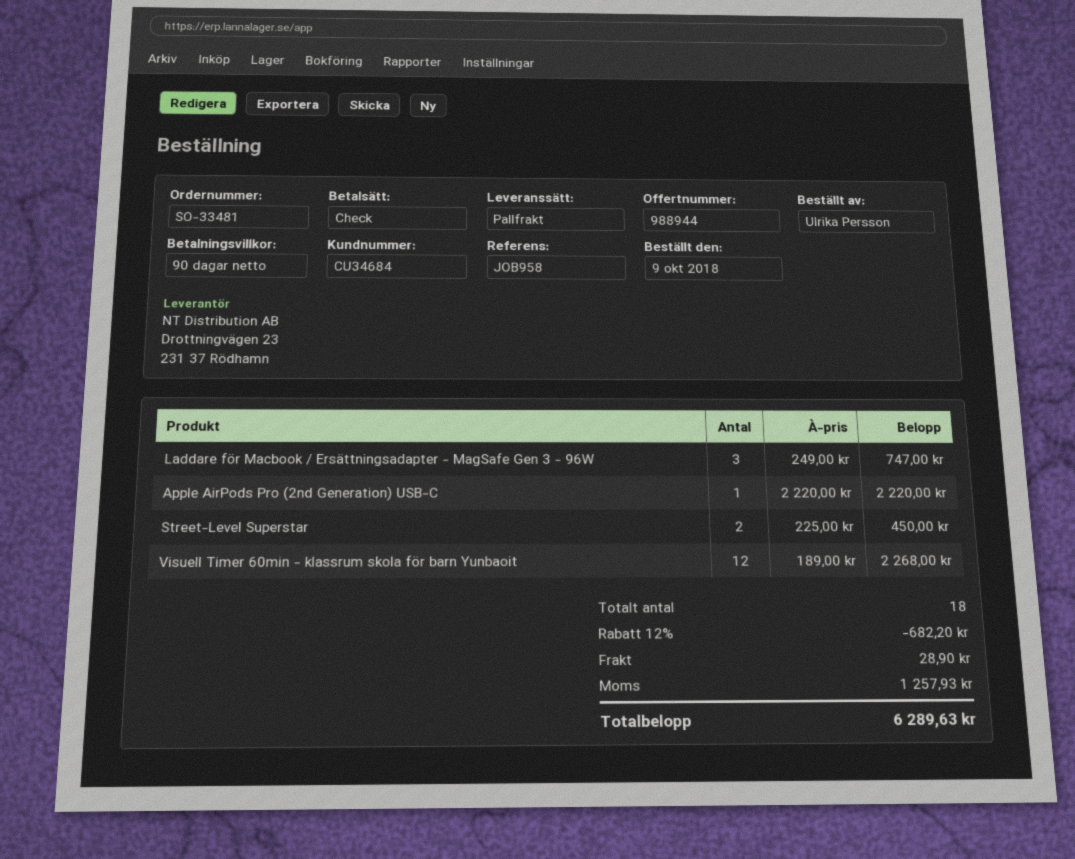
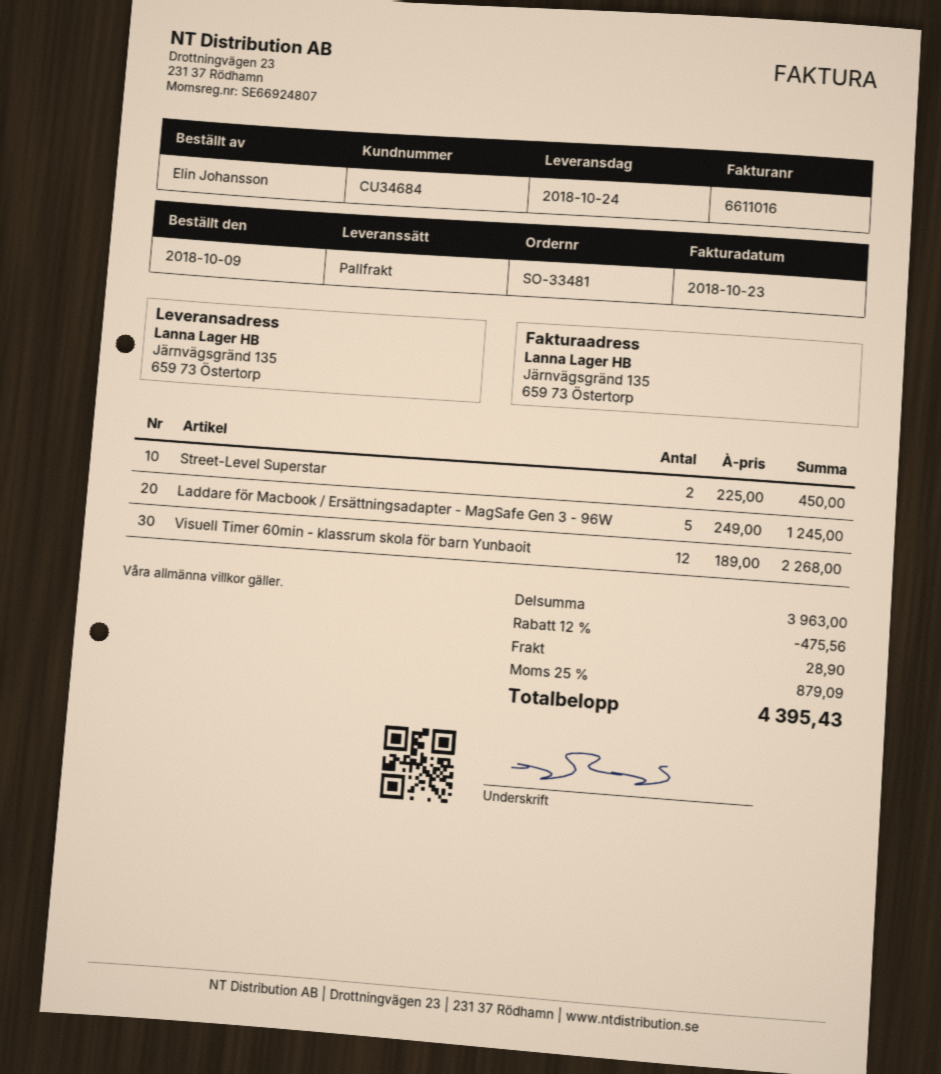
ordered by: Ulrika Persson -> Elin Johansson
Laddare för Macbook / Ersättningsadapter - MagSafe Gen 3 - 96W: 3 x 249.00 = 747.00 -> 5 x 249.00 = 1245.00
Apple AirPods Pro (2nd Generation) USB-C: 1 x 2220.00 = 2220.00 -> none
discount: 12% = 682.20 -> 12% = 475.56
tax: 1257.93 -> 879.09
total: 6289.63 -> 4395.43

